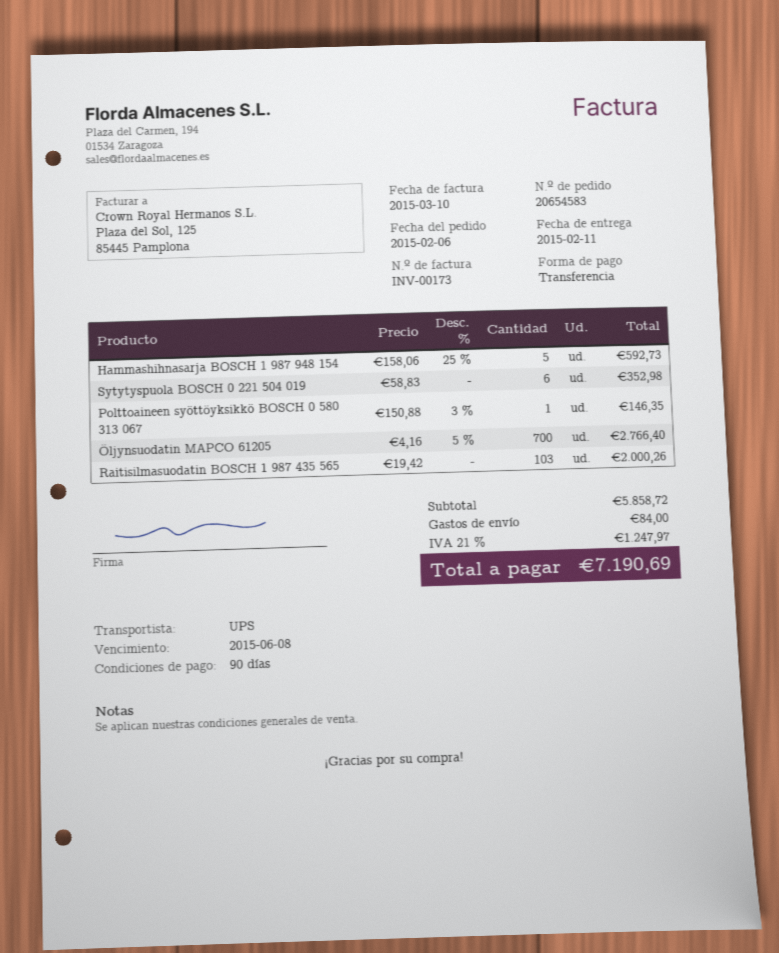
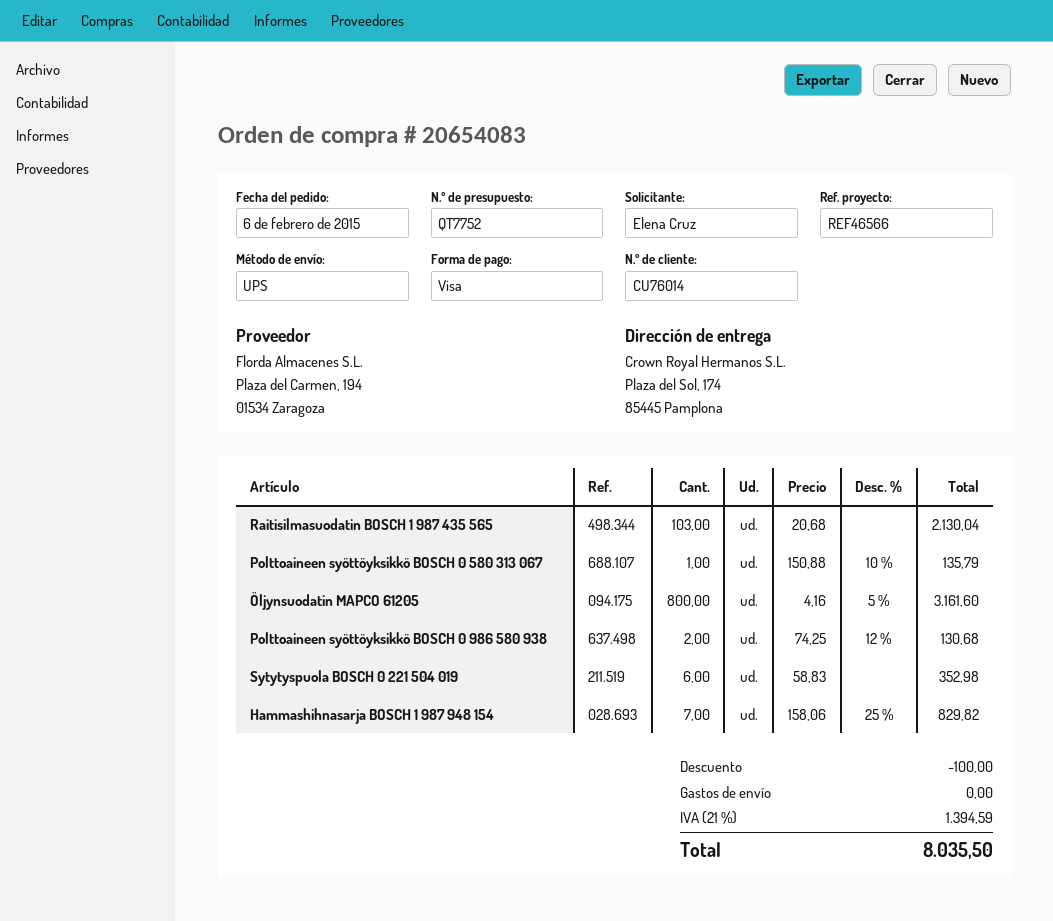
order number: 20654583 -> 20654083
payment method: bank transfer -> Visa
Hammashihnasarja BOSCH 1 987 948 154: 5 x 158.06 - 25% = 592.73 -> 7 x 158.06 - 25% = 829.82
Polttoaineen syöttöyksikkö BOSCH 0 580 313 067: 1 x 150.88 - 3% = 146.35 -> 1 x 150.88 - 10% = 135.79
Öljynsuodatin MAPCO 61205: 700 x 4.16 - 5% = 2766.40 -> 800 x 4.16 - 5% = 3161.60
Raitisilmasuodatin BOSCH 1 987 435 565: 103 x 19.42 = 2000.26 -> 103 x 20.68 = 2130.04
Polttoaineen syöttöyksikkö BOSCH 0 986 580 938: none -> 2 x 74.25 - 12% = 130.68
discount: none -> 100.00
shipping: 84.00 -> 0.00
tax: 21% = 1247.97 -> 21% = 1394.59
total: 7190.69 -> 8035.50

